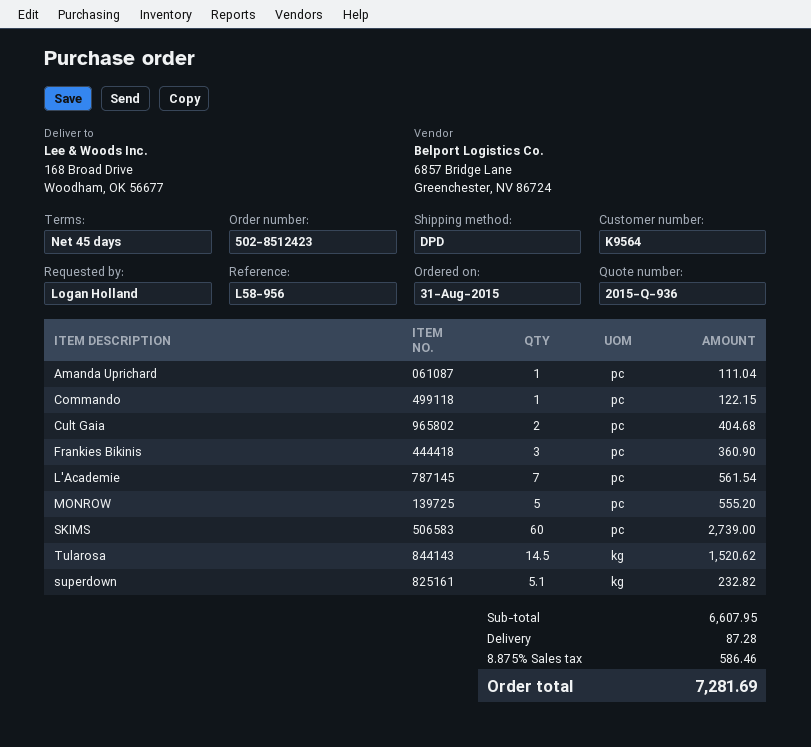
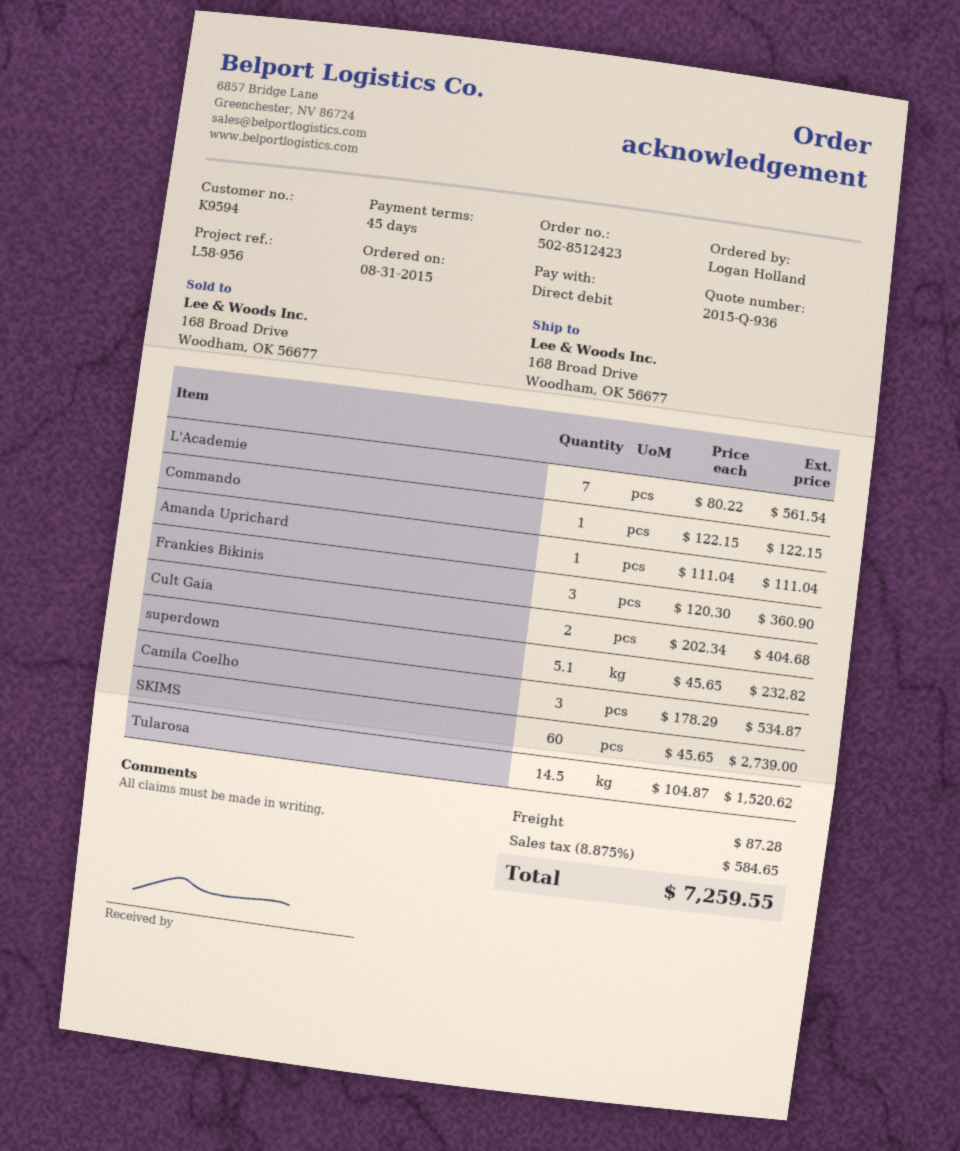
customer number: K9564 -> K9594
MONROW: 5 for 555.20 -> none
Camila Coelho: none -> 3 for 534.87
tax: 8.875% = 586.46 -> 8.875% = 584.65
total: 7281.69 -> 7259.55

